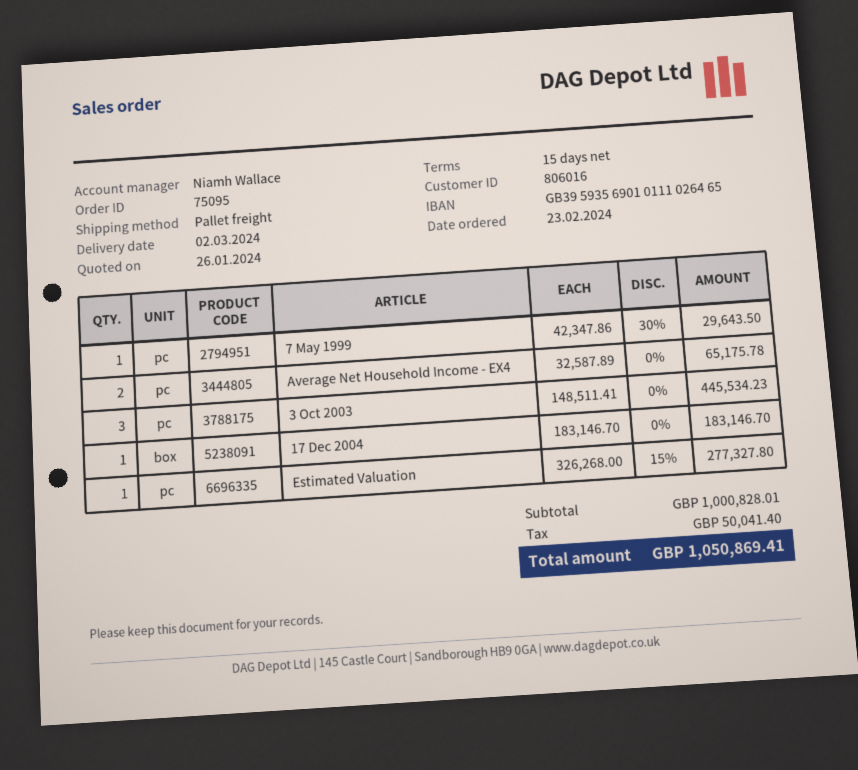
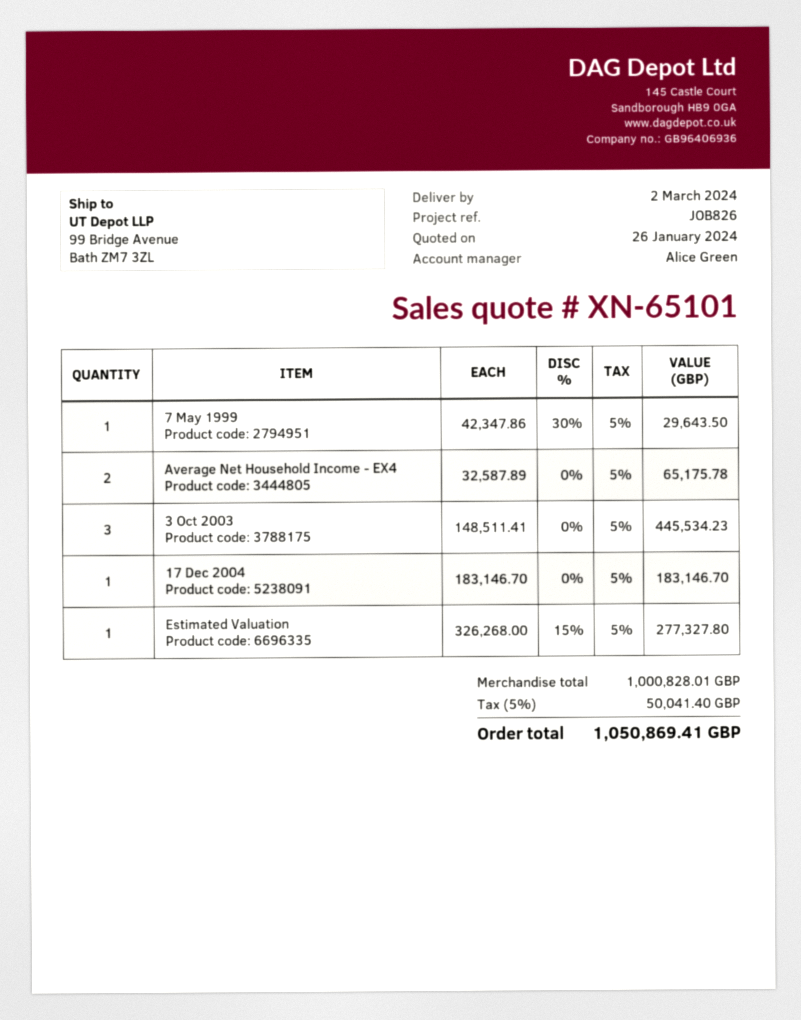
sales rep: Niamh Wallace -> Alice Green

